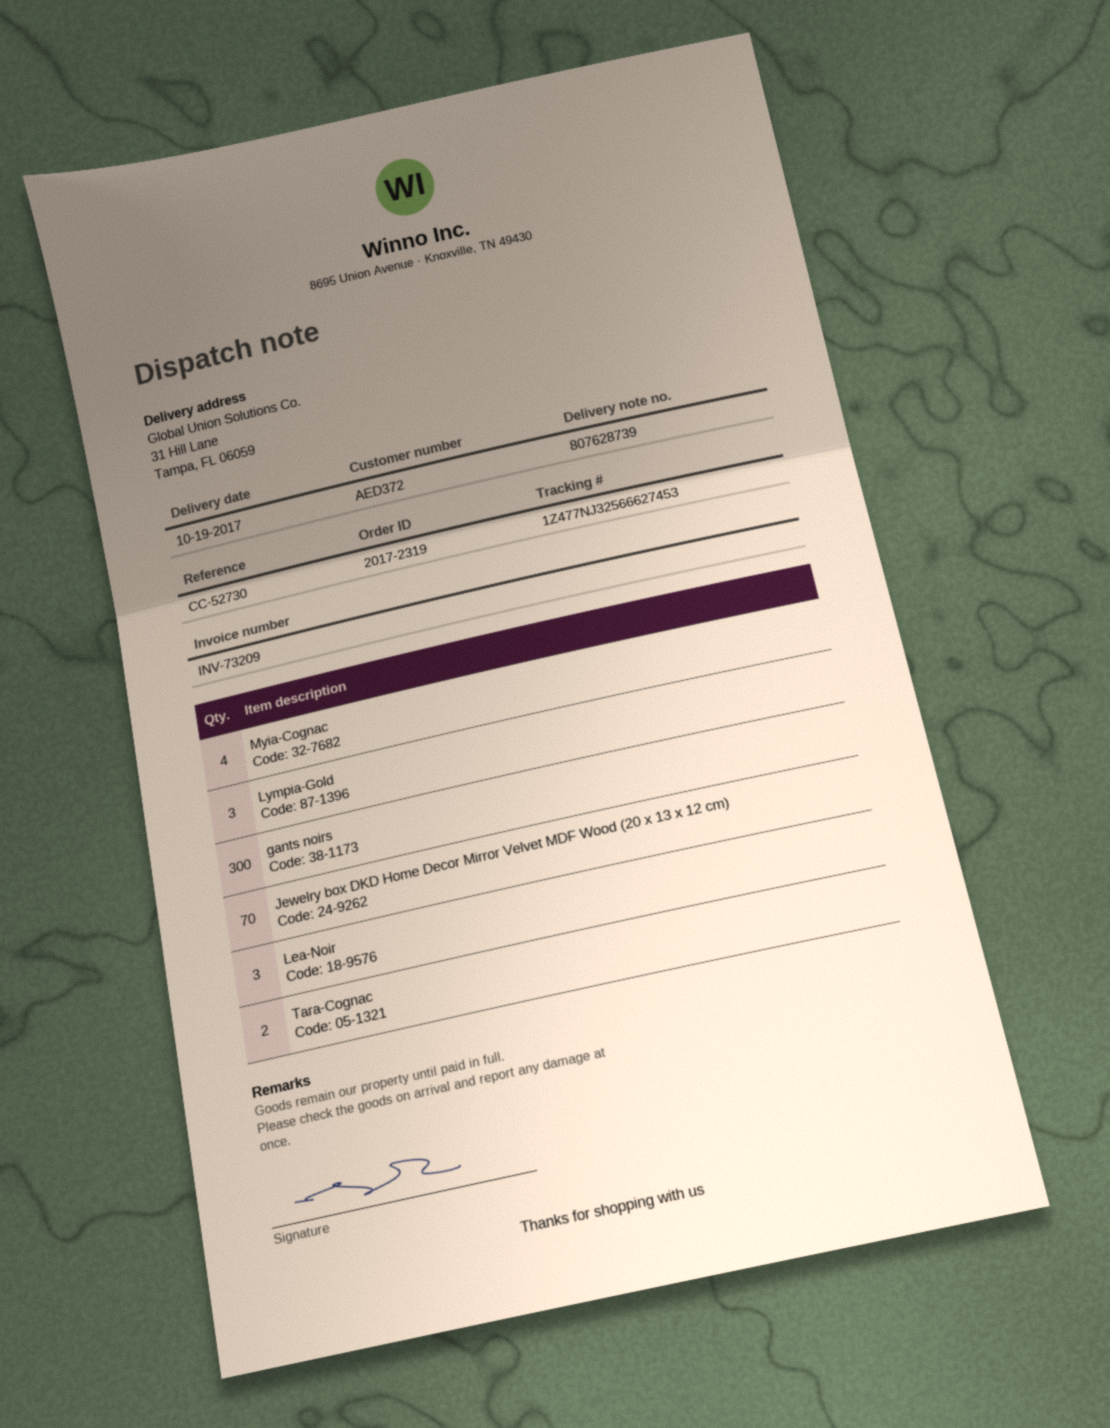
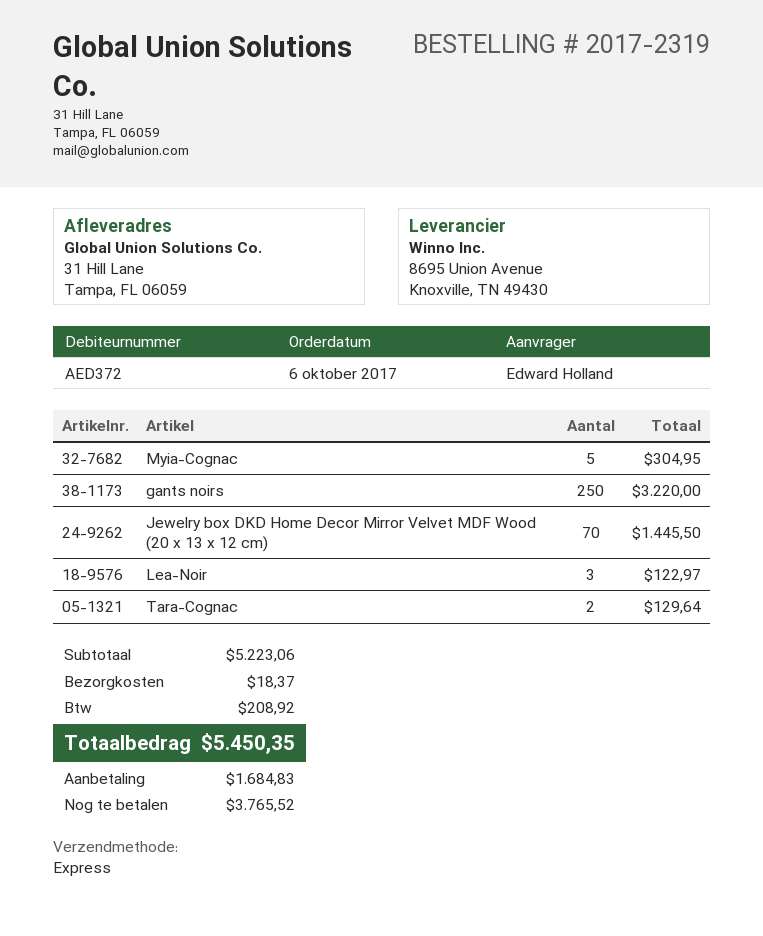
Myia-Cognac: 4 -> 5
Lympia-Gold: 3 -> none
gants noirs: 300 -> 250

